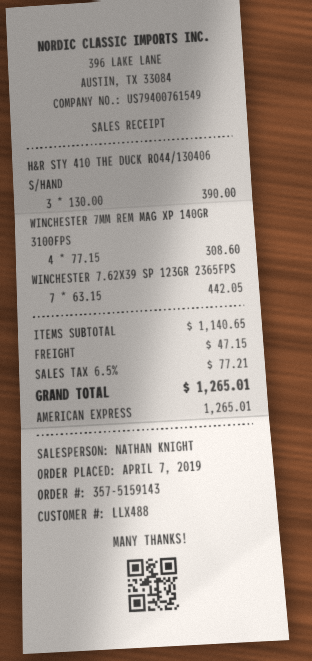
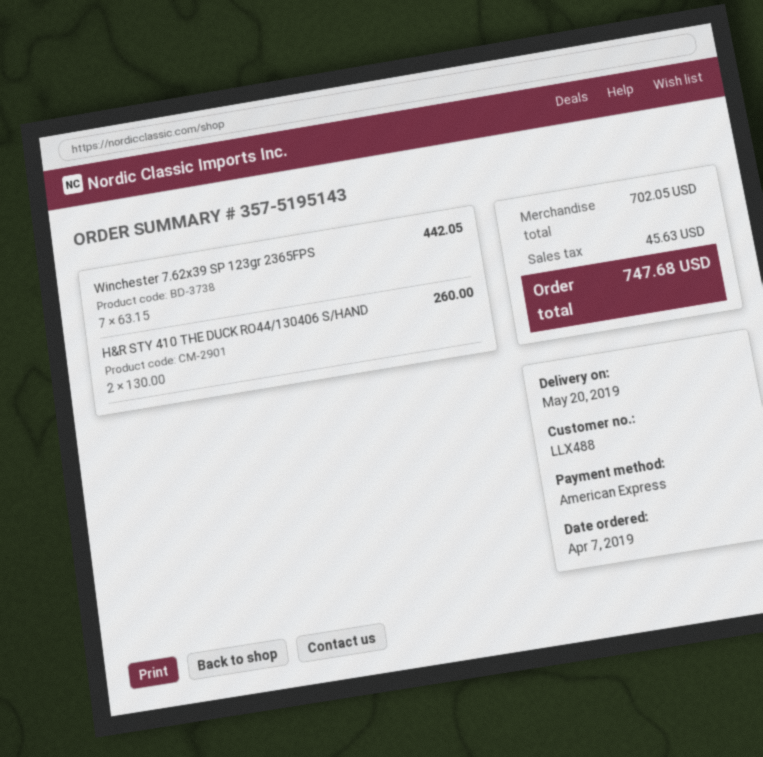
order number: 357-5159143 -> 357-5195143
H&R STY 410 THE DUCK RO44/130406 S/HAND: 3 x 130.00 = 390.00 -> 2 x 130.00 = 260.00
WINCHESTER 7MM REM MAG XP 140GR 3100FPS: 4 x 77.15 = 308.60 -> none
subtotal: 1140.65 -> 702.05
shipping: 47.15 -> none
tax: 77.21 -> 45.63
total: 1265.01 -> 747.68

